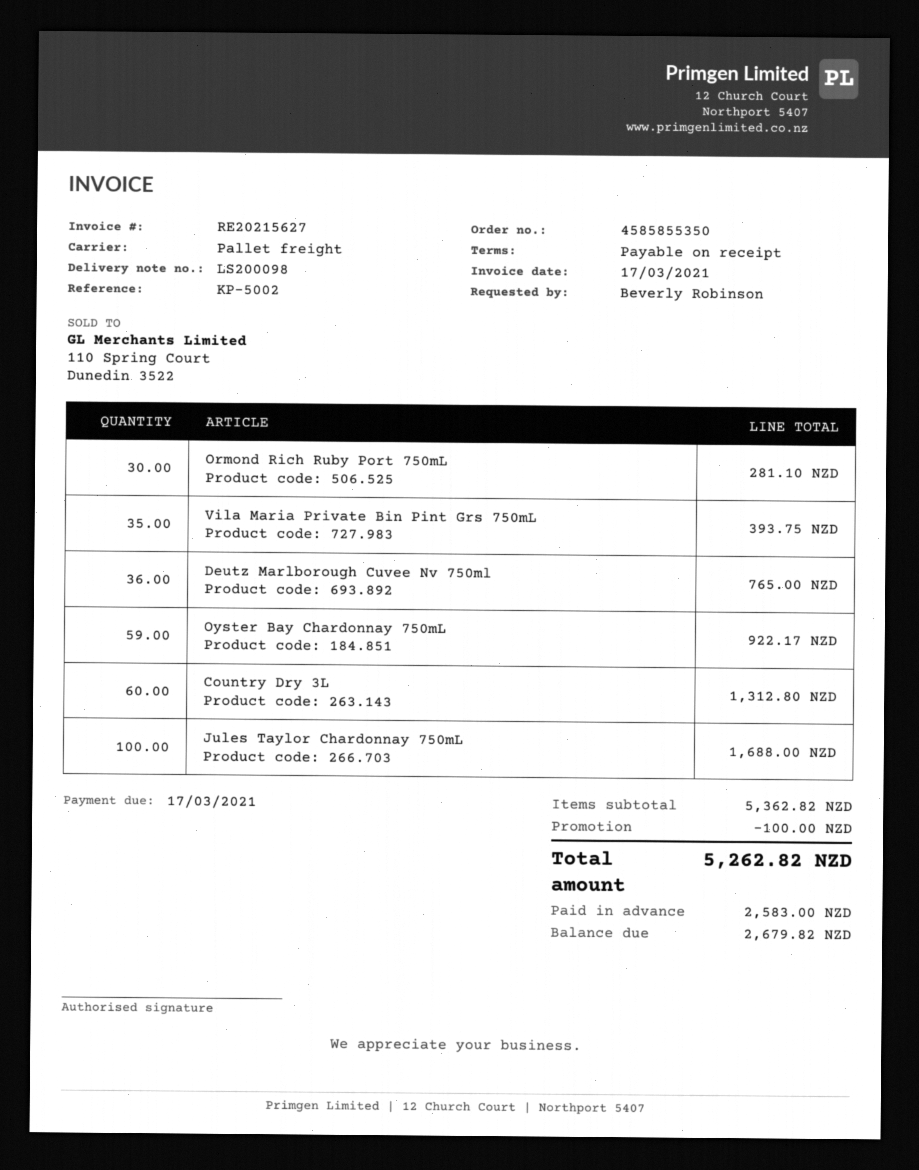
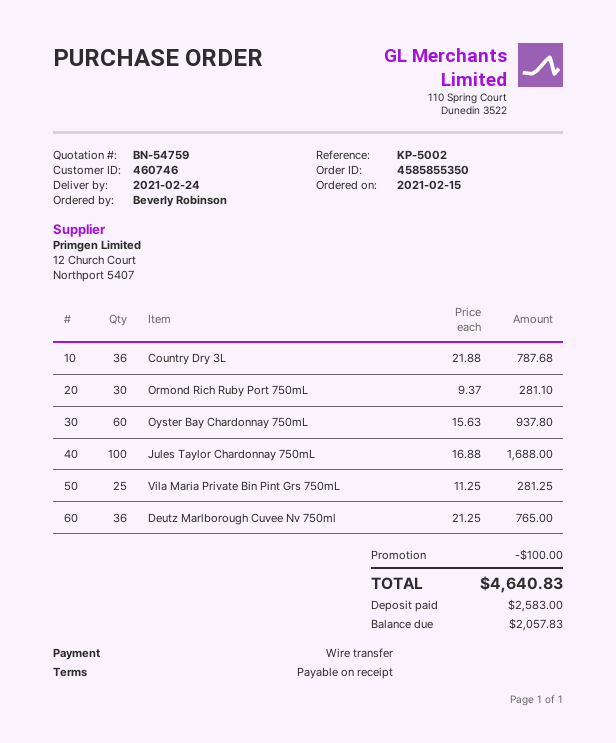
Vila Maria Private Bin Pint Grs 750mL: 35 for 393.75 -> 25 for 281.25
Oyster Bay Chardonnay 750mL: 59 for 922.17 -> 60 for 937.80
Country Dry 3L: 60 for 1312.80 -> 36 for 787.68
total: 5262.82 -> 4640.83
balance: 2679.82 -> 2057.83

